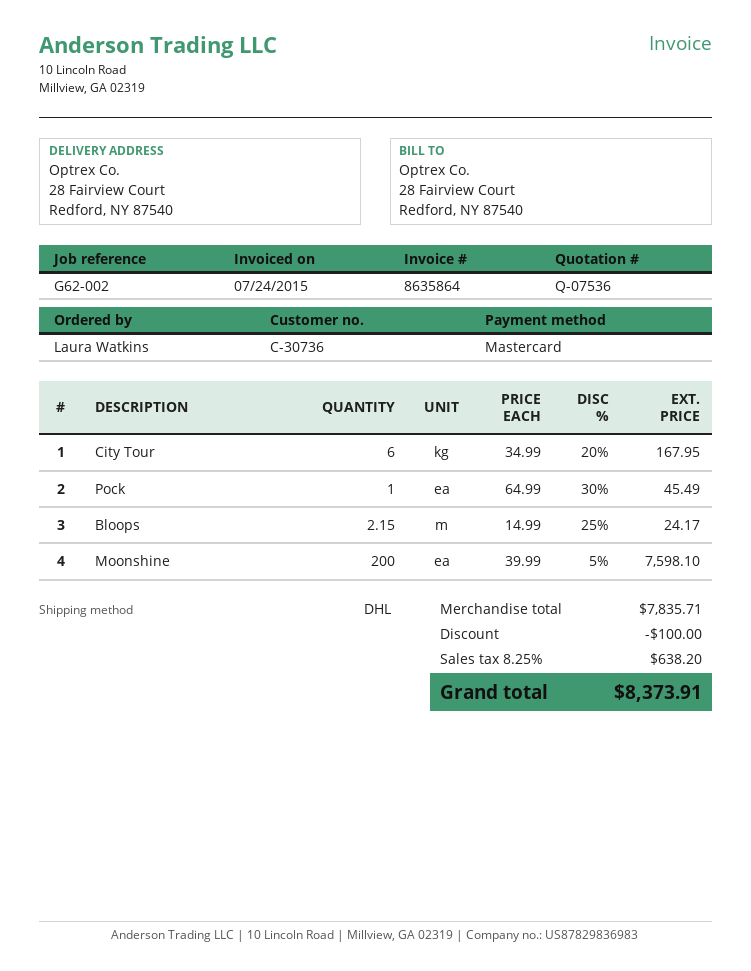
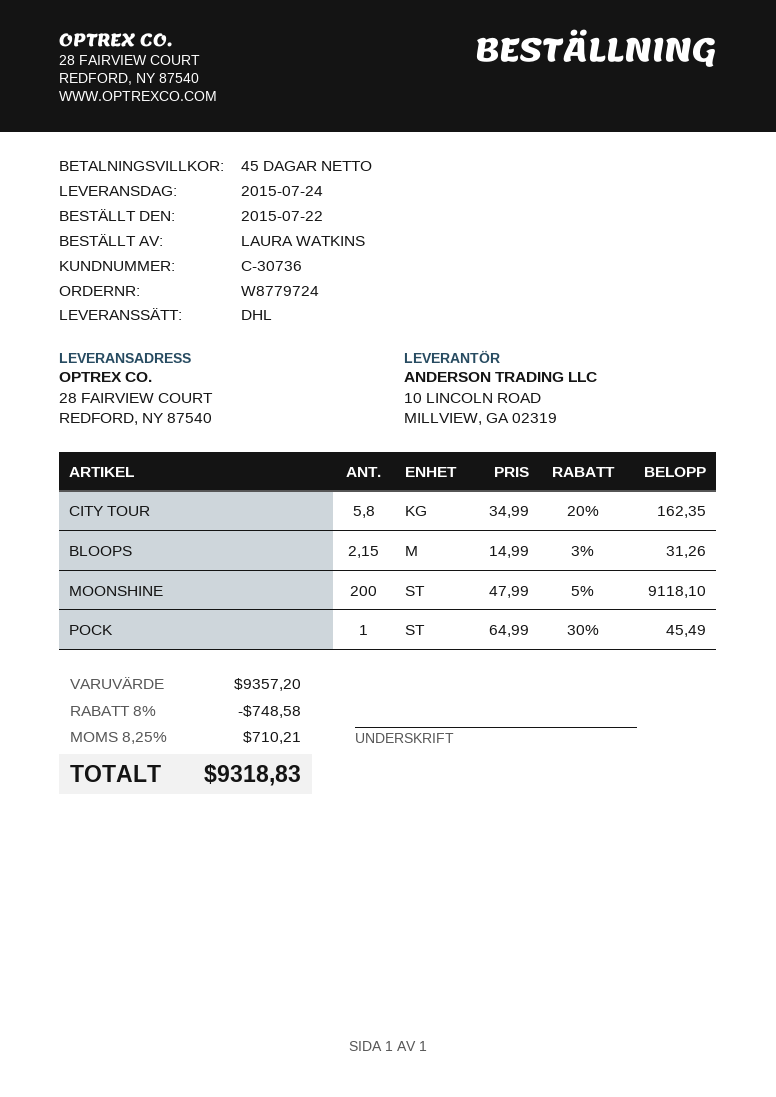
City Tour: 6 x 34.99 - 20% = 167.95 -> 5.8 x 34.99 - 20% = 162.35
Bloops: 2.15 x 14.99 - 25% = 24.17 -> 2.15 x 14.99 - 3% = 31.26
Moonshine: 200 x 39.99 - 5% = 7598.10 -> 200 x 47.99 - 5% = 9118.10
subtotal: 7835.71 -> 9357.20
discount: 100.00 -> 748.58
tax: 8.25% = 638.20 -> 8.25% = 710.21
total: 8373.91 -> 9318.83

